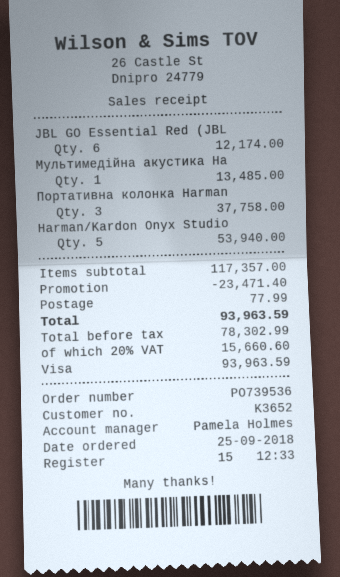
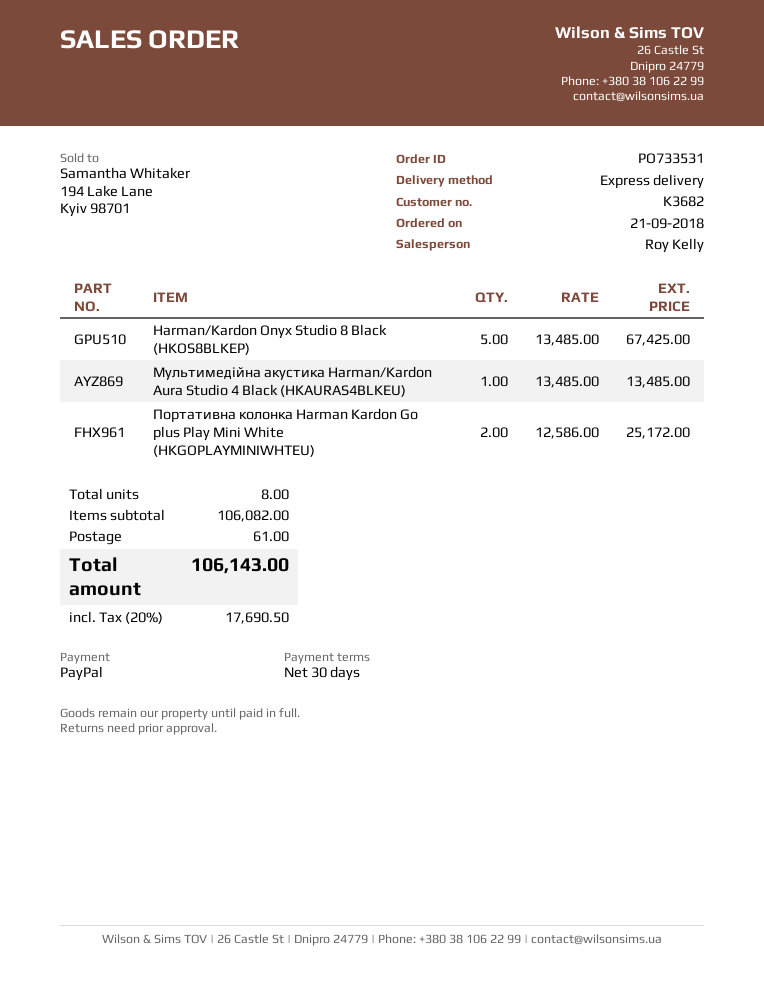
order number: PO739536 -> PO733531
order date: 2018-09-25 -> 2018-09-21
customer number: K3652 -> K3682
sales rep: Pamela Holmes -> Roy Kelly
payment method: Visa -> PayPal
JBL GO Essential Red (JBL: 6 for 12174.00 -> none
Портативна колонка Harman: 3 for 37758.00 -> 2 for 25172.00
Harman/Kardon Onyx Studio: 5 for 53940.00 -> 5 for 67425.00
subtotal: 117357.00 -> 106082.00
discount: 23471.40 -> none
shipping: 77.99 -> 61.00
tax: 20% = 15660.60 -> 20% = 17690.50
total: 93963.59 -> 106143.00

